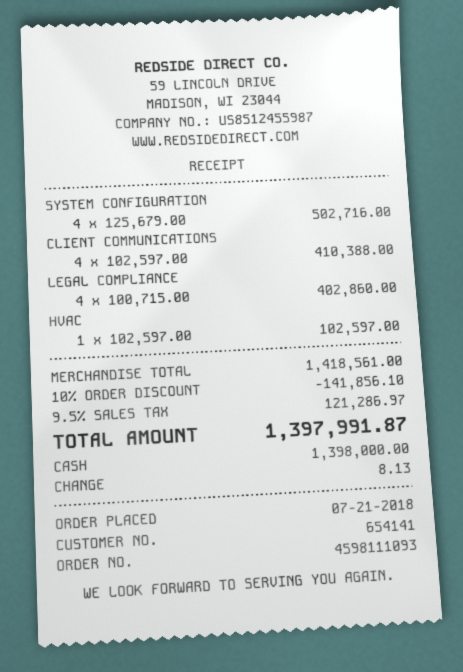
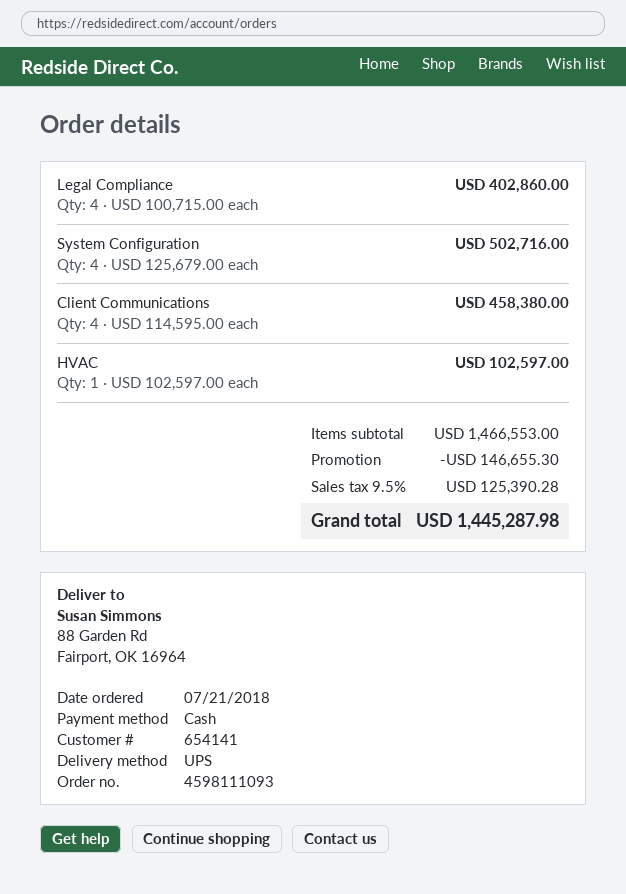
CLIENT COMMUNICATIONS: 4 x 102597.00 = 410388.00 -> 4 x 114595.00 = 458380.00
subtotal: 1418561.00 -> 1466553.00
discount: 141856.10 -> 146655.30
tax: 9.5% = 121286.97 -> 9.5% = 125390.28
total: 1397991.87 -> 1445287.98

